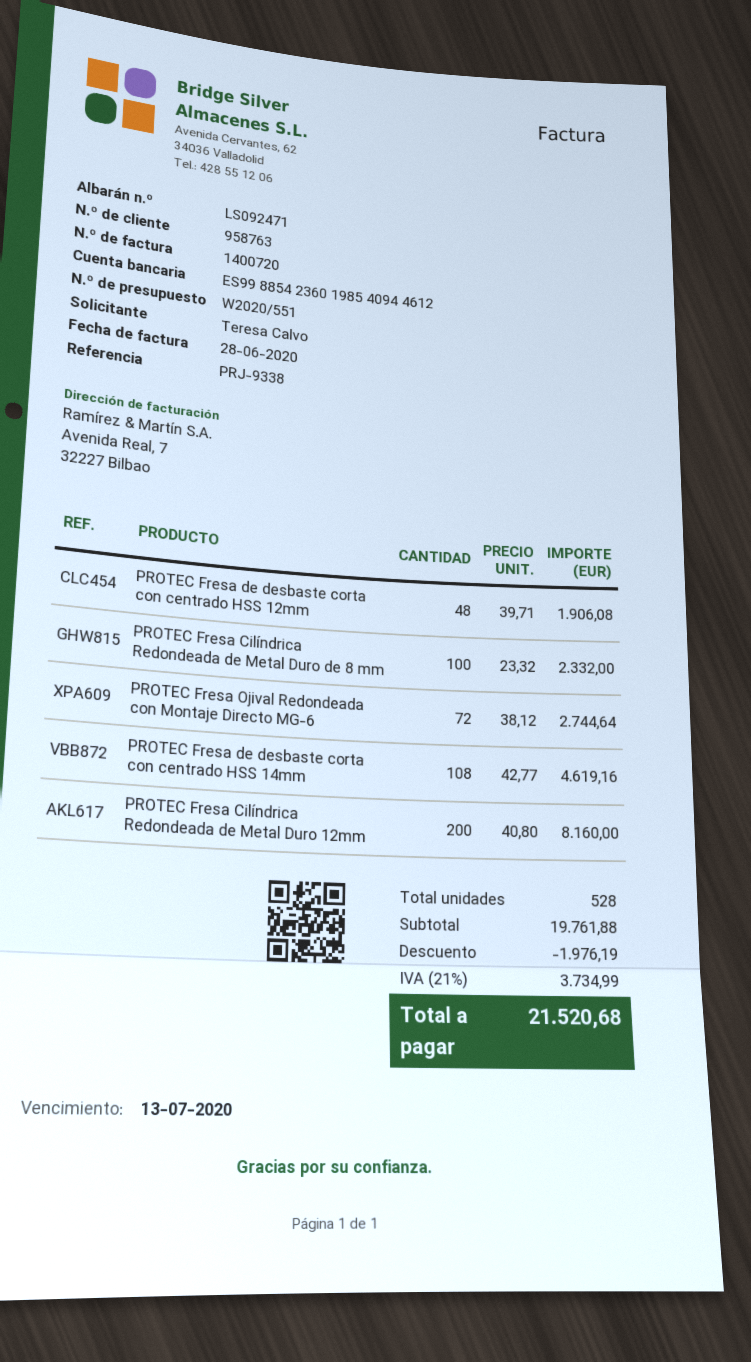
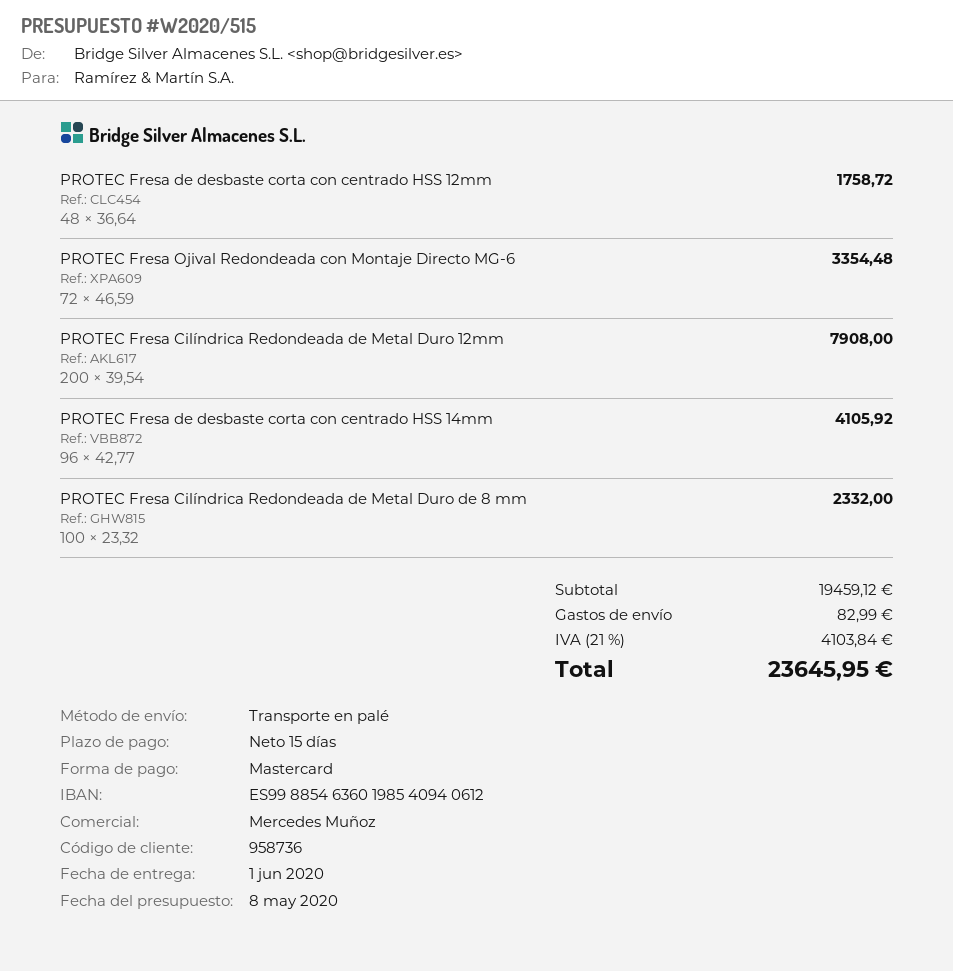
quote number: W2020/551 -> W2020/515
customer number: 958763 -> 958736
bank account: ES9988542360198540944612 -> ES9988546360198540940612
PROTEC Fresa de desbaste corta con centrado HSS 12mm: 48 x 39.71 = 1906.08 -> 48 x 36.64 = 1758.72
PROTEC Fresa Ojival Redondeada con Montaje Directo MG-6: 72 x 38.12 = 2744.64 -> 72 x 46.59 = 3354.48
PROTEC Fresa de desbaste corta con centrado HSS 14mm: 108 x 42.77 = 4619.16 -> 96 x 42.77 = 4105.92
PROTEC Fresa Cilíndrica Redondeada de Metal Duro 12mm: 200 x 40.80 = 8160.00 -> 200 x 39.54 = 7908.00
subtotal: 19761.88 -> 19459.12
discount: 1976.19 -> none
shipping: none -> 82.99
tax: 21% = 3734.99 -> 21% = 4103.84
total: 21520.68 -> 23645.95

